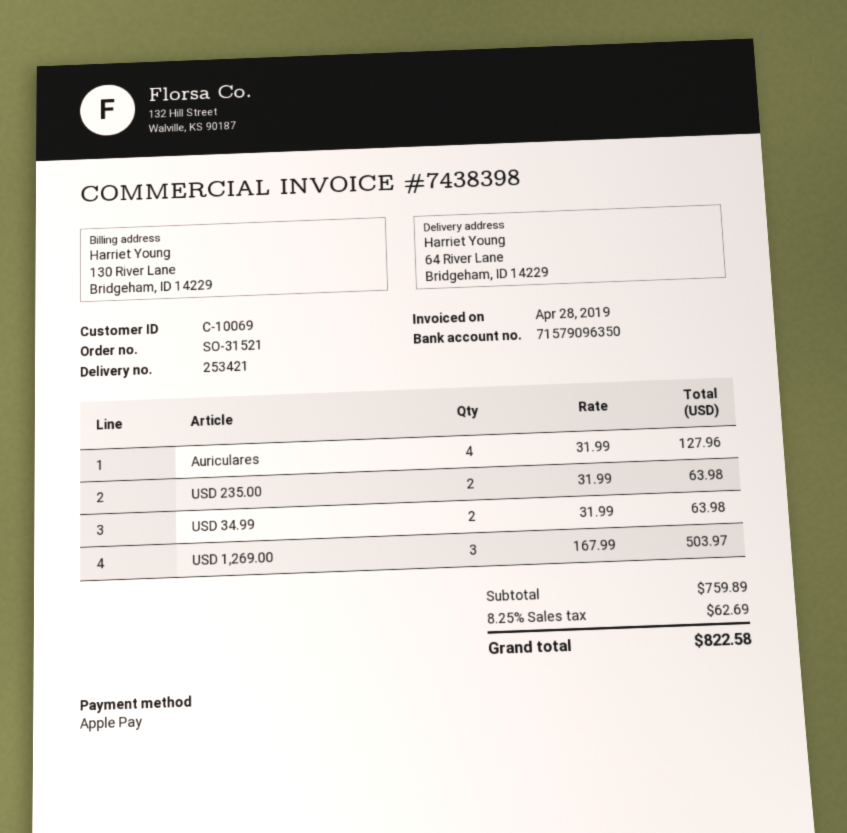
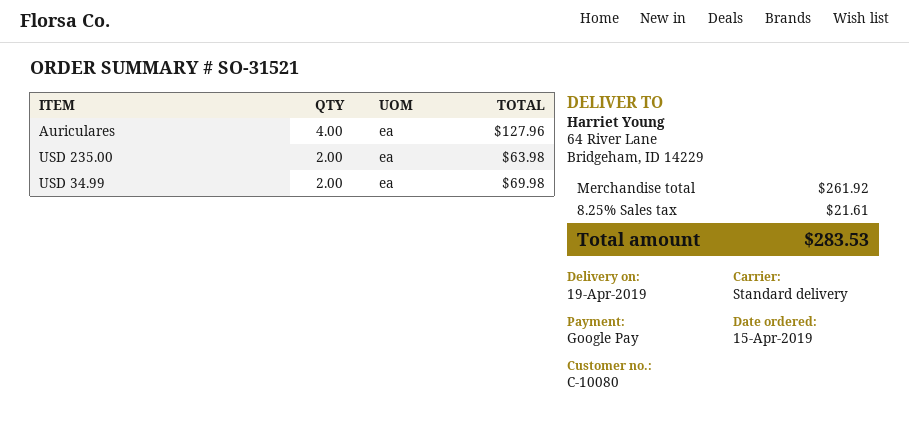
customer number: C-10069 -> C-10080
payment method: Apple Pay -> Google Pay
USD 34.99: 2 for 63.98 -> 2 for 69.98
USD 1,269.00: 3 for 503.97 -> none
subtotal: 759.89 -> 261.92
tax: 8.25% = 62.69 -> 8.25% = 21.61
total: 822.58 -> 283.53

